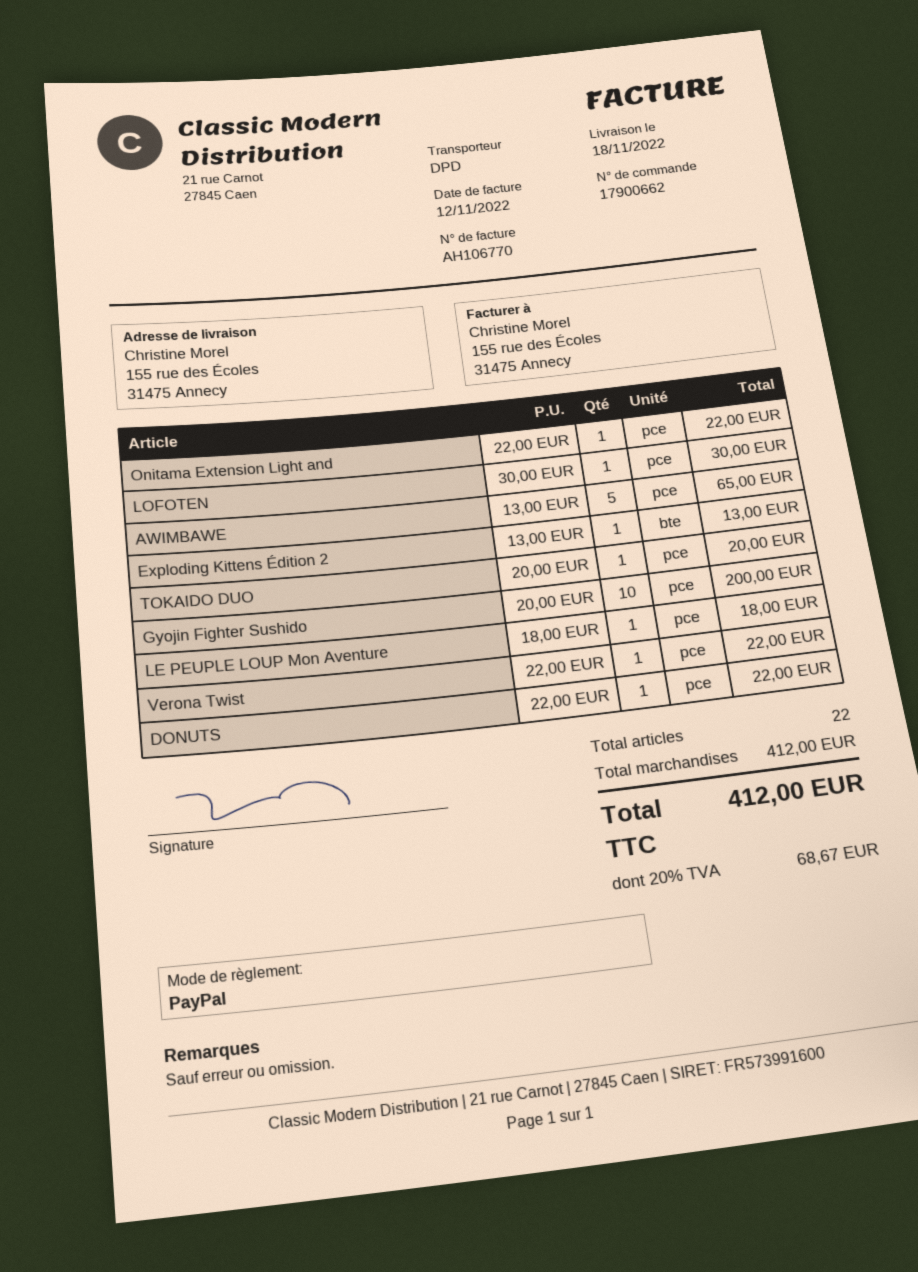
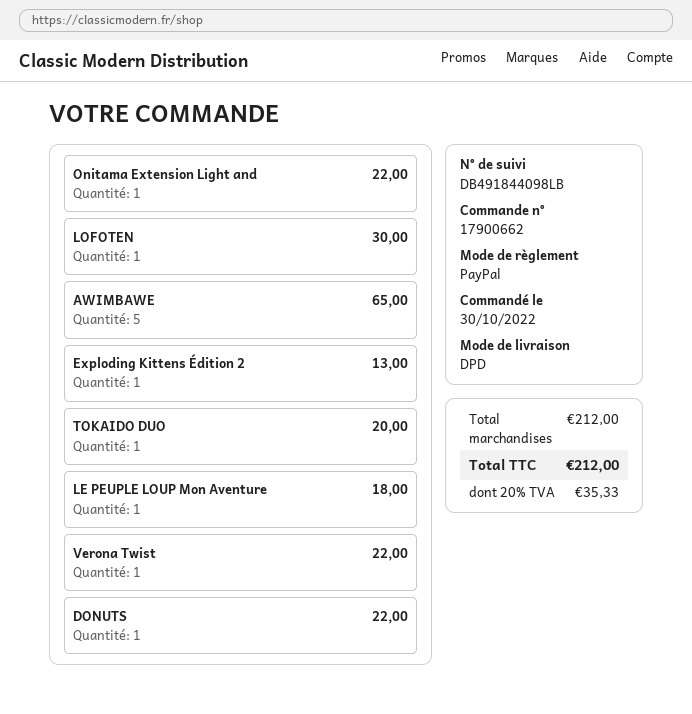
Gyojin Fighter Sushido: 10 for 200.00 -> none
subtotal: 412.00 -> 212.00
tax: 20% = 68.67 -> 20% = 35.33
total: 412.00 -> 212.00

